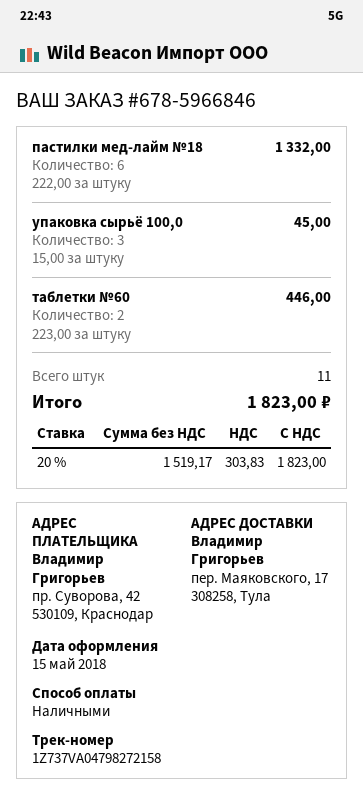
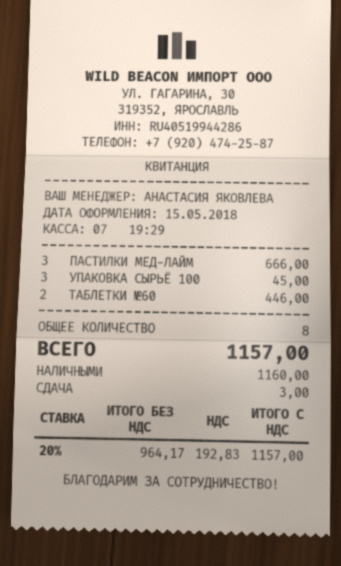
пастилки мед-лайм №18: 6 for 1332.00 -> 3 for 666.00
total quantity: 11 -> 8
net: 1519.17 -> 964.17
tax: 20% = 303.83 -> 20% = 192.83
total: 1823.00 -> 1157.00

